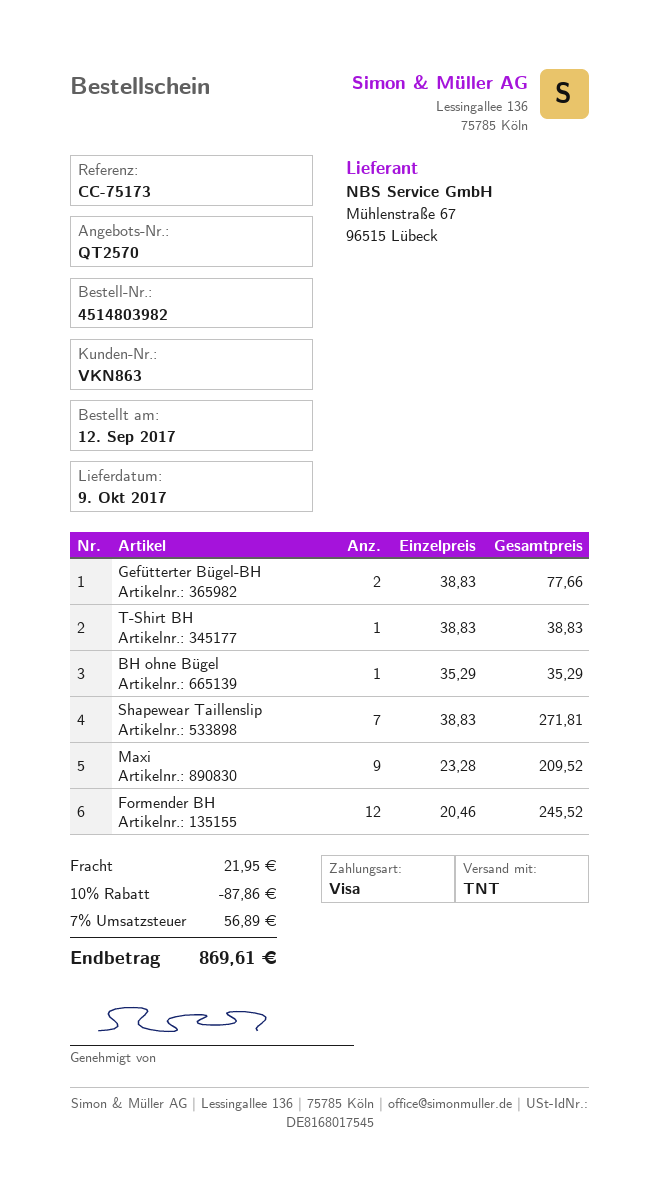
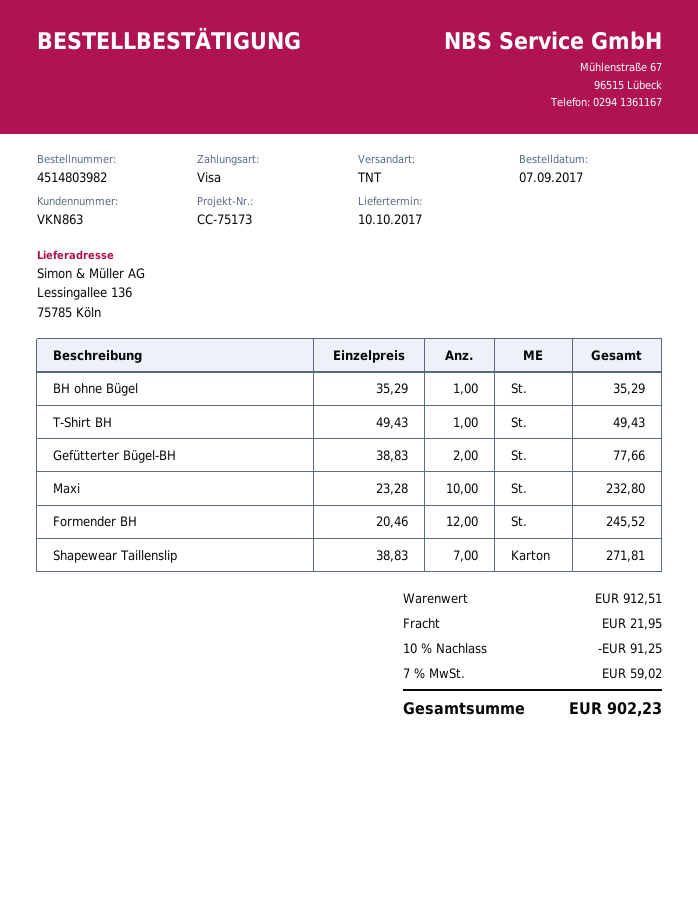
order date: 2017-09-12 -> 2017-09-07
delivery date: 2017-10-09 -> 2017-10-10
T-Shirt BH: 1 x 38.83 = 38.83 -> 1 x 49.43 = 49.43
Maxi: 9 x 23.28 = 209.52 -> 10 x 23.28 = 232.80
discount: 10% = 87.86 -> 10% = 91.25
tax: 7% = 56.89 -> 7% = 59.02
total: 869.61 -> 902.23

